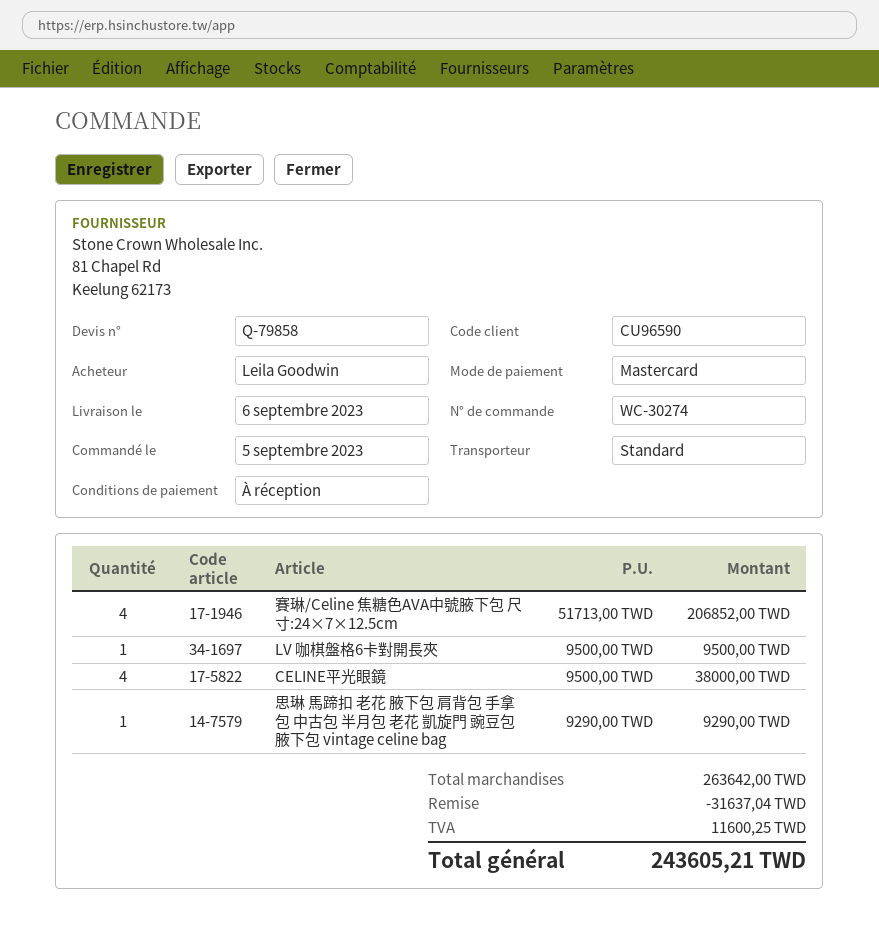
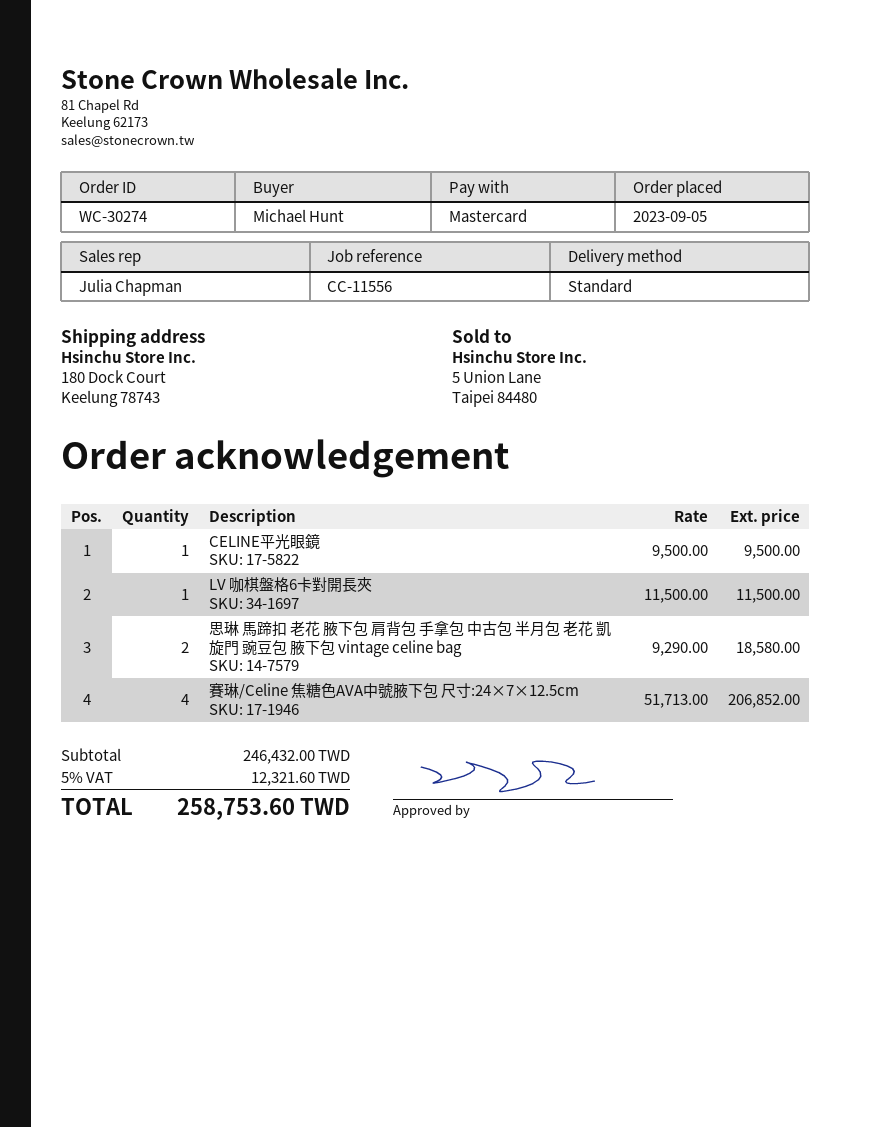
ordered by: Leila Goodwin -> Michael Hunt
LV 咖棋盤格6卡對開長夾: 1 x 9500.00 = 9500.00 -> 1 x 11500.00 = 11500.00
CELINE平光眼鏡: 4 x 9500.00 = 38000.00 -> 1 x 9500.00 = 9500.00
思琳 馬蹄扣 老花 腋下包 肩背包 手拿包 中古包 半月包 老花 凱旋門 豌豆包 腋下包 vintage celine bag: 1 x 9290.00 = 9290.00 -> 2 x 9290.00 = 18580.00
subtotal: 263642.00 -> 246432.00
discount: 31637.04 -> none
tax: 11600.25 -> 12321.60
total: 243605.21 -> 258753.60

